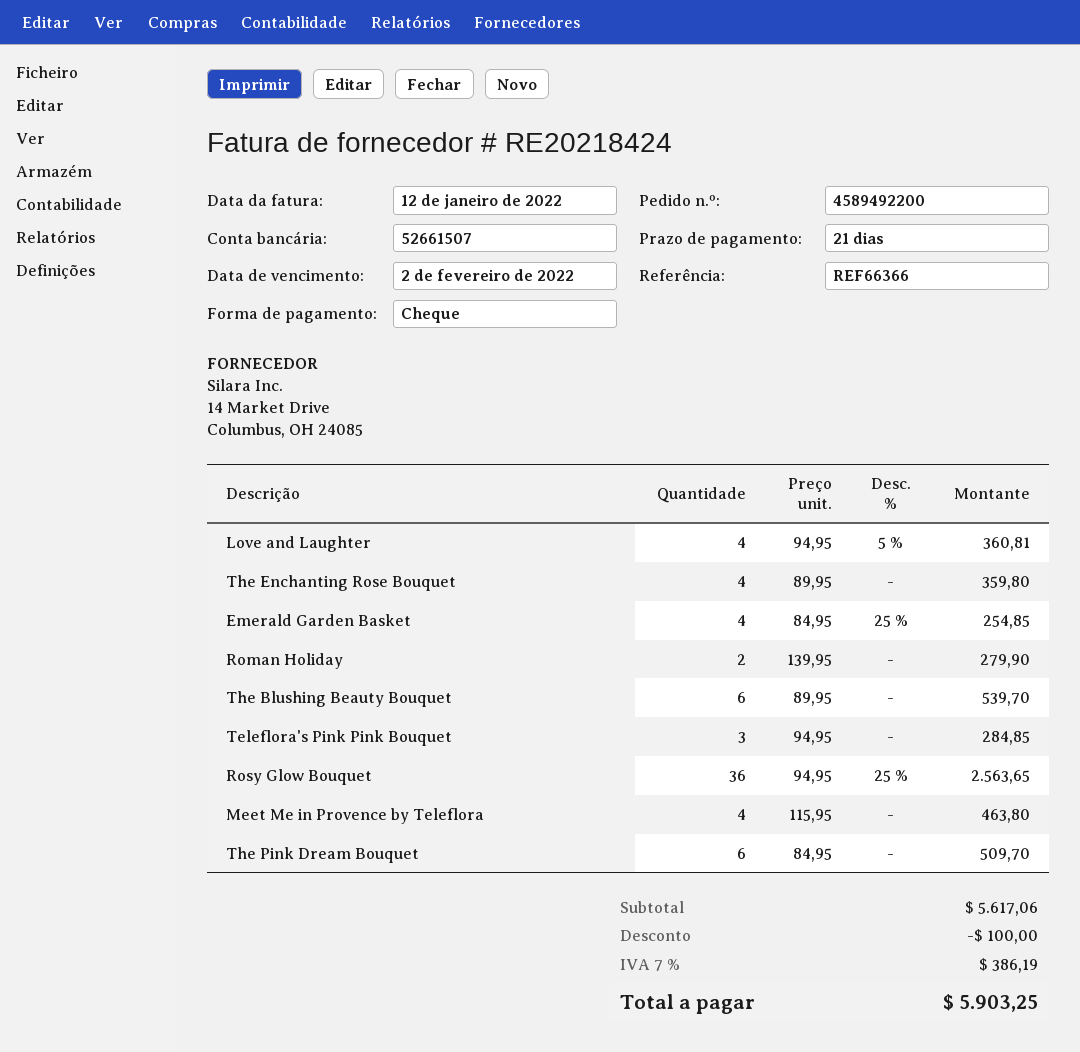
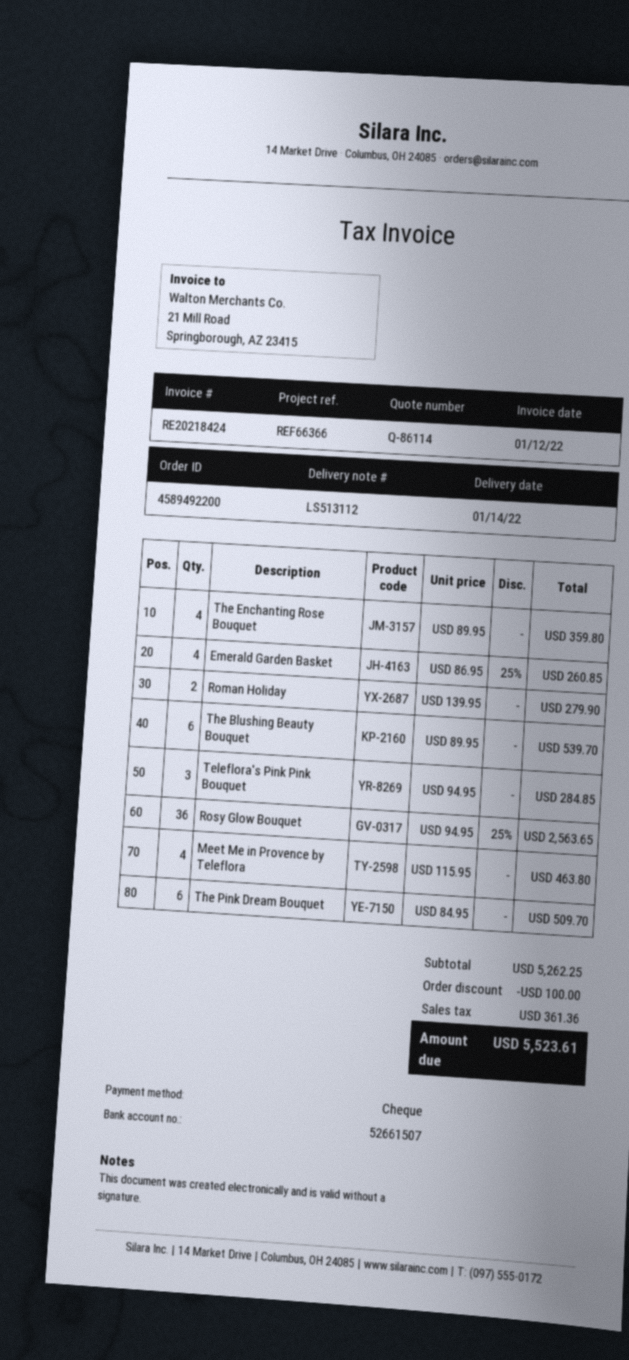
Love and Laughter: 4 x 94.95 - 5% = 360.81 -> none
Emerald Garden Basket: 4 x 84.95 - 25% = 254.85 -> 4 x 86.95 - 25% = 260.85
subtotal: 5617.06 -> 5262.25
tax: 386.19 -> 361.36
total: 5903.25 -> 5523.61

